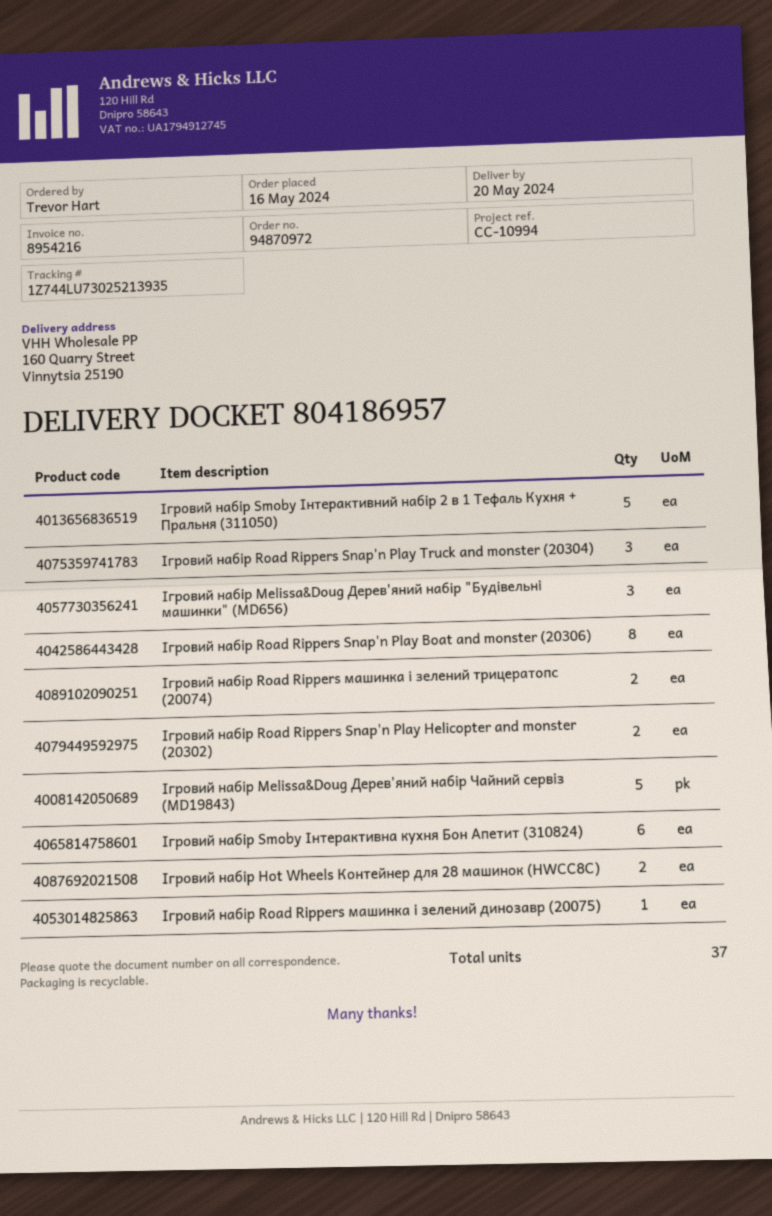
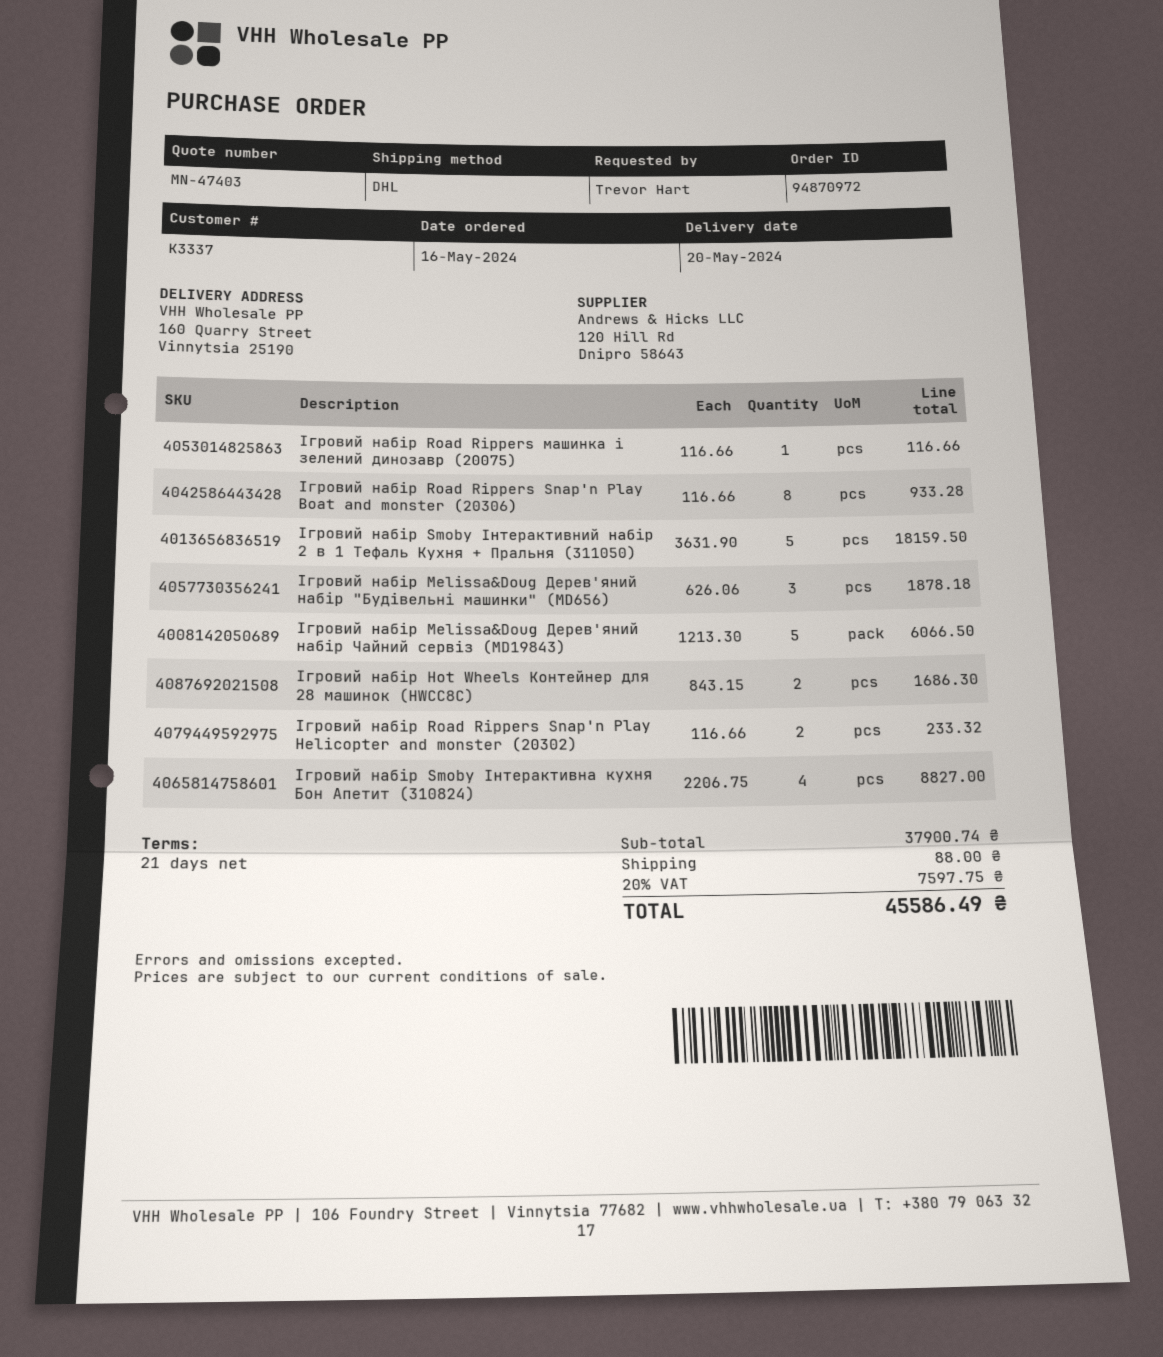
Ігровий набір Road Rippers Snap'n Play Truck and monster (20304): 3 -> none
Ігровий набір Road Rippers машинка і зелений трицератопс (20074): 2 -> none
Ігровий набір Smoby Інтерактивна кухня Бон Апетит (310824): 6 -> 4

